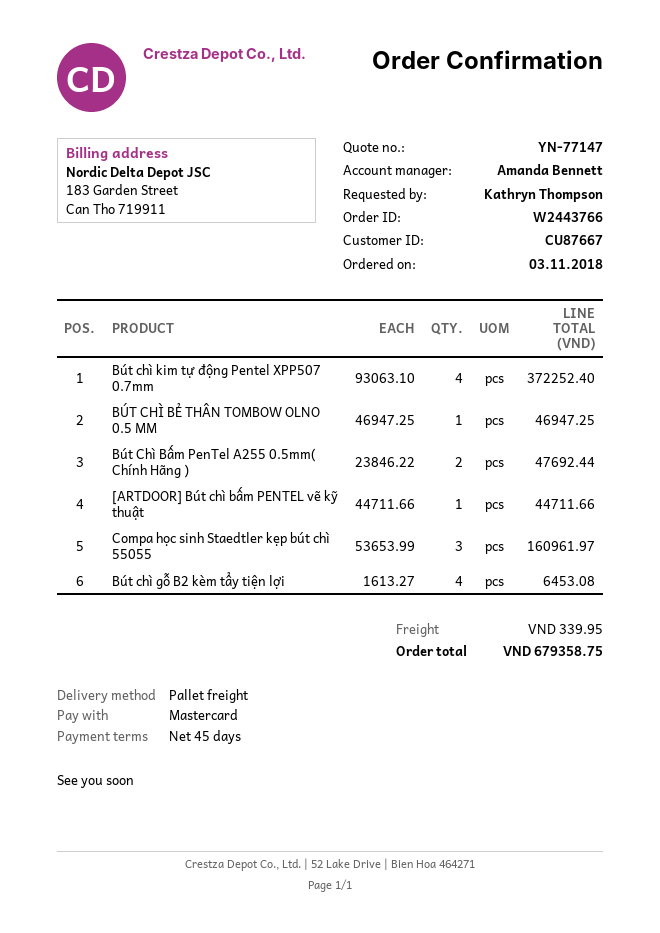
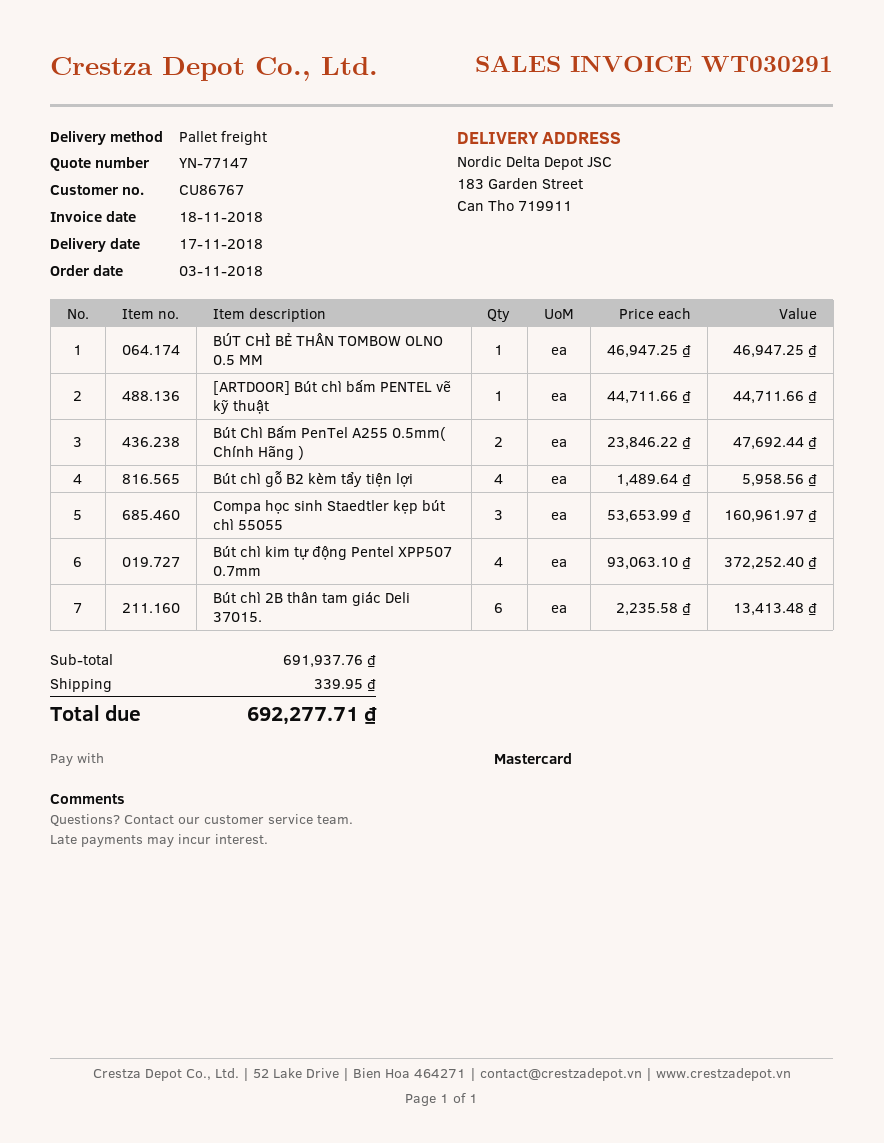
customer number: CU87667 -> CU86767
Bút chì gỗ B2 kèm tẩy tiện lợi: 4 x 1613.27 = 6453.08 -> 4 x 1489.64 = 5958.56
Bút chì 2B thân tam giác Deli 37015.: none -> 6 x 2235.58 = 13413.48
total: 679358.75 -> 692277.71

